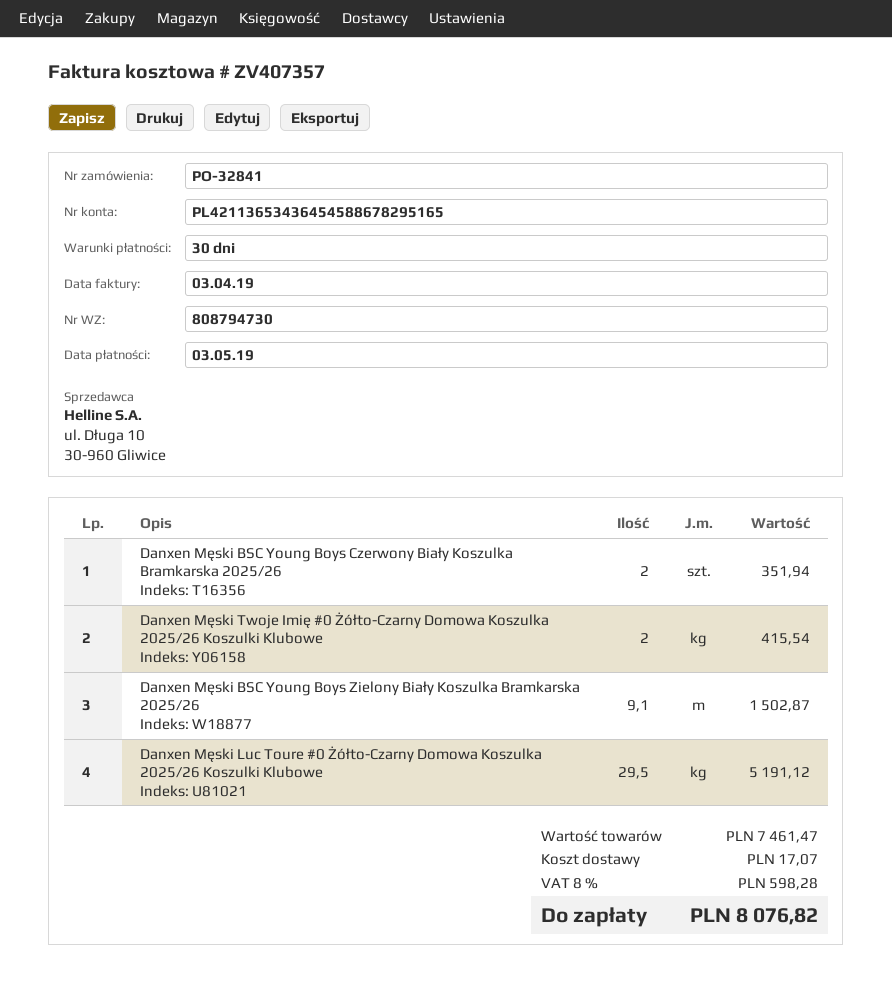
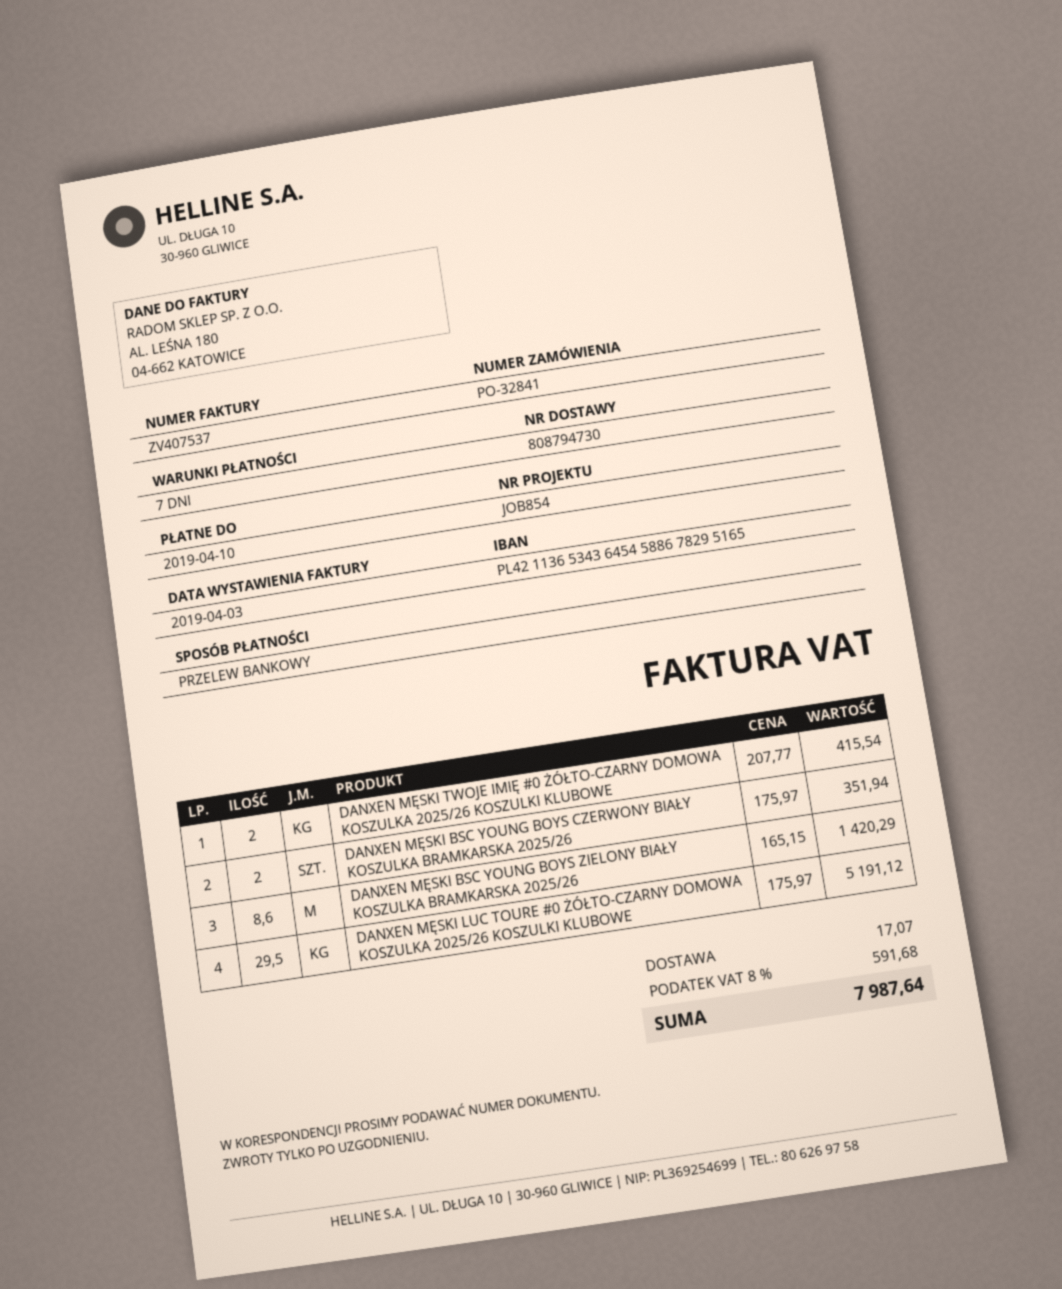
invoice number: ZV407357 -> ZV407537
payment terms: 30 days -> 7 days
due date: 2019-05-03 -> 2019-04-10
Danxen Męski BSC Young Boys Zielony Biały Koszulka Bramkarska 2025/26: 9.1 for 1502.87 -> 8.6 for 1420.29
tax: 8% = 598.28 -> 8% = 591.68
total: 8076.82 -> 7987.64

